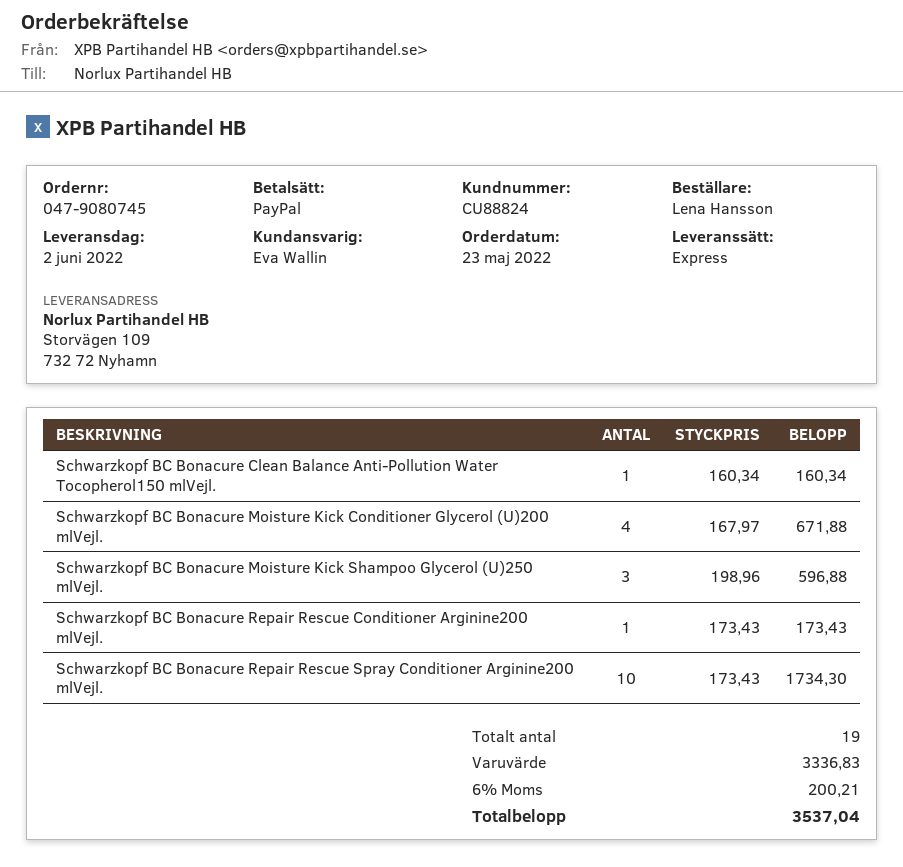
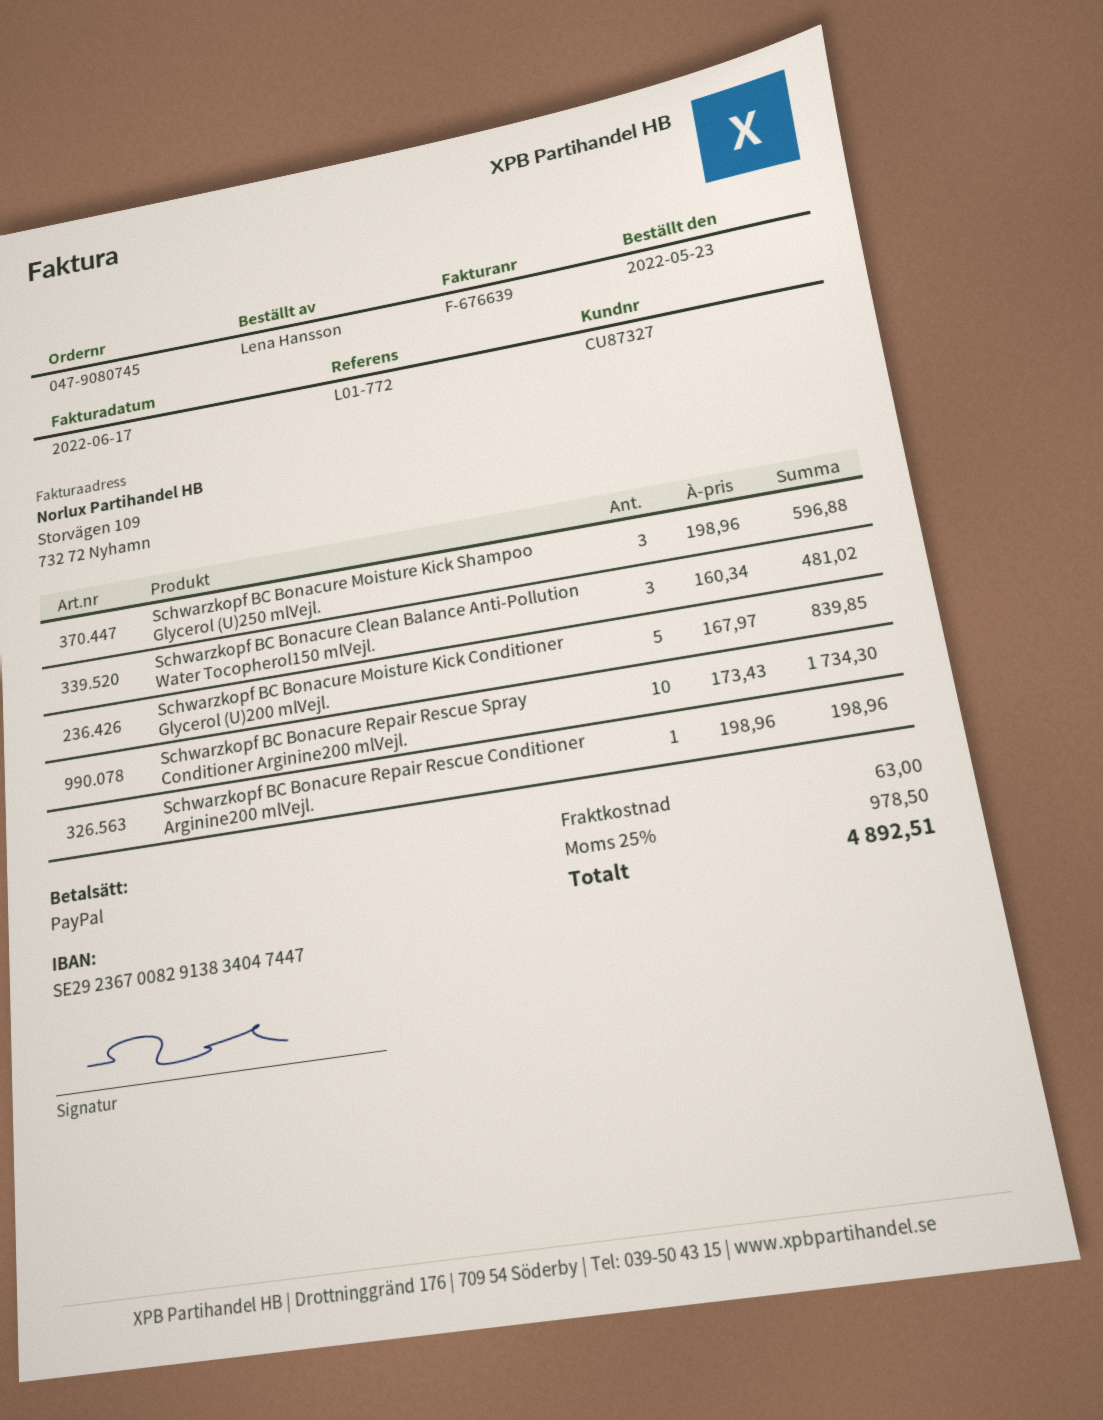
customer number: CU88824 -> CU87327
Schwarzkopf BC Bonacure Clean Balance Anti-Pollution Water Tocopherol150 mlVejl.: 1 x 160.34 = 160.34 -> 3 x 160.34 = 481.02
Schwarzkopf BC Bonacure Moisture Kick Conditioner Glycerol (U)200 mlVejl.: 4 x 167.97 = 671.88 -> 5 x 167.97 = 839.85
Schwarzkopf BC Bonacure Repair Rescue Conditioner Arginine200 mlVejl.: 1 x 173.43 = 173.43 -> 1 x 198.96 = 198.96
shipping: none -> 63.00
tax: 6% = 200.21 -> 25% = 978.50
total: 3537.04 -> 4892.51

